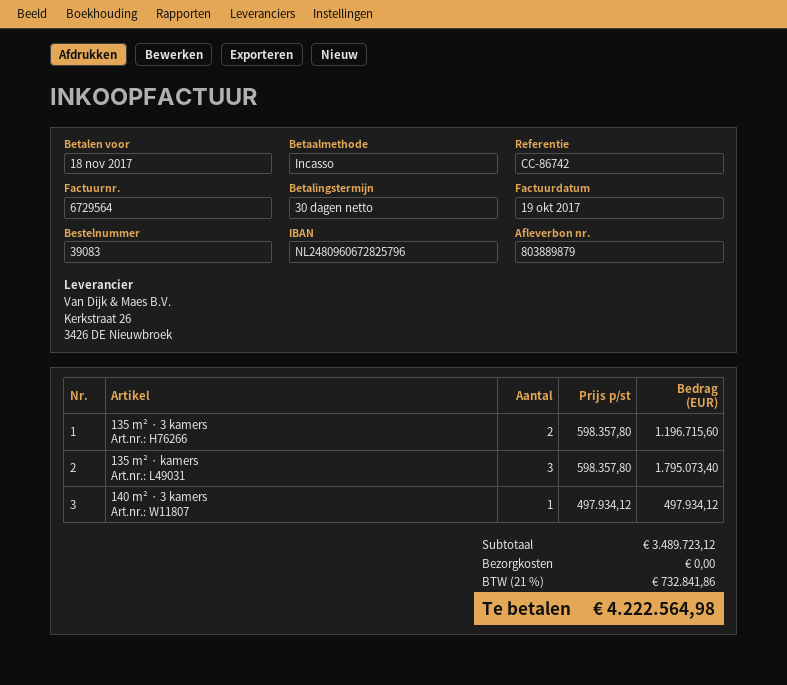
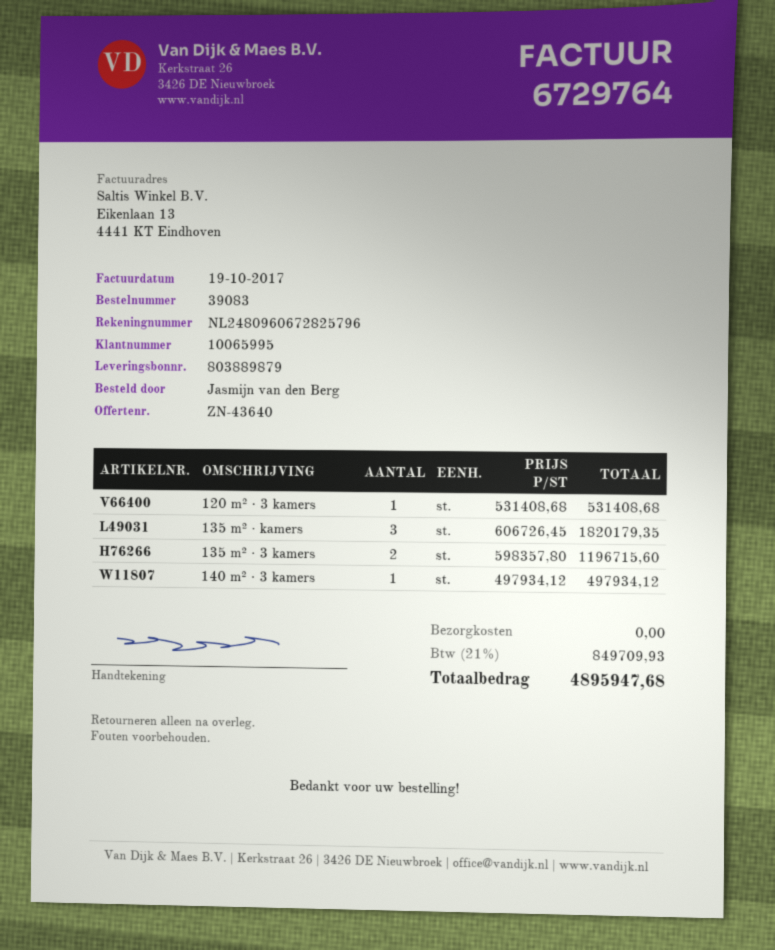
invoice number: 6729564 -> 6729764
135 m² · kamers: 3 x 598357.80 = 1795073.40 -> 3 x 606726.45 = 1820179.35
120 m² · 3 kamers: none -> 1 x 531408.68 = 531408.68
tax: 21% = 732841.86 -> 21% = 849709.93
total: 4222564.98 -> 4895947.68

